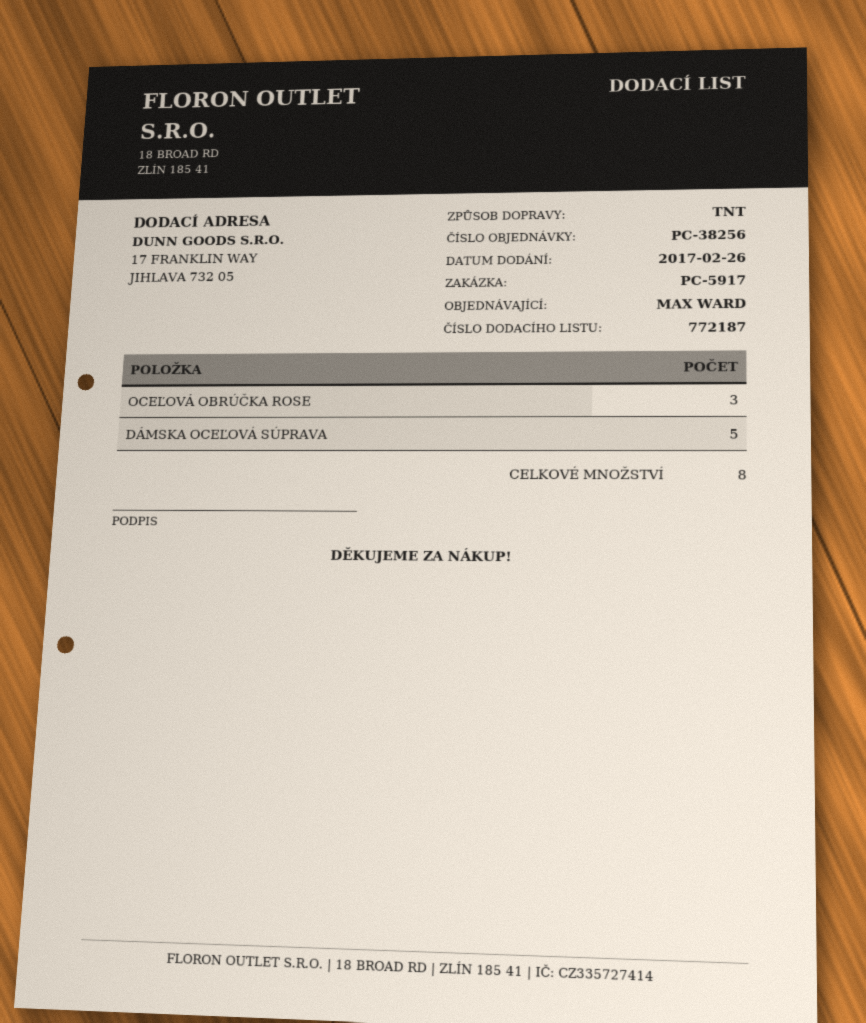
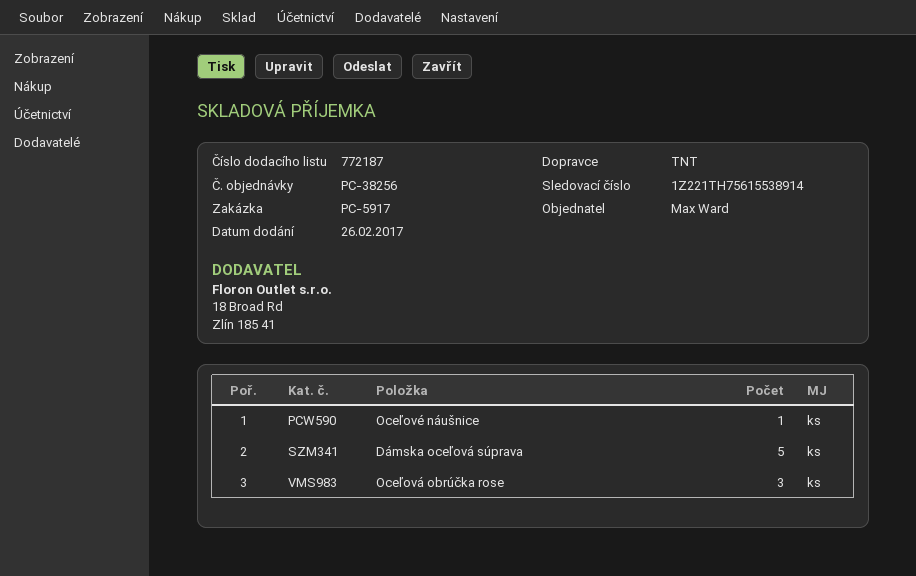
Oceľové náušnice: none -> 1

